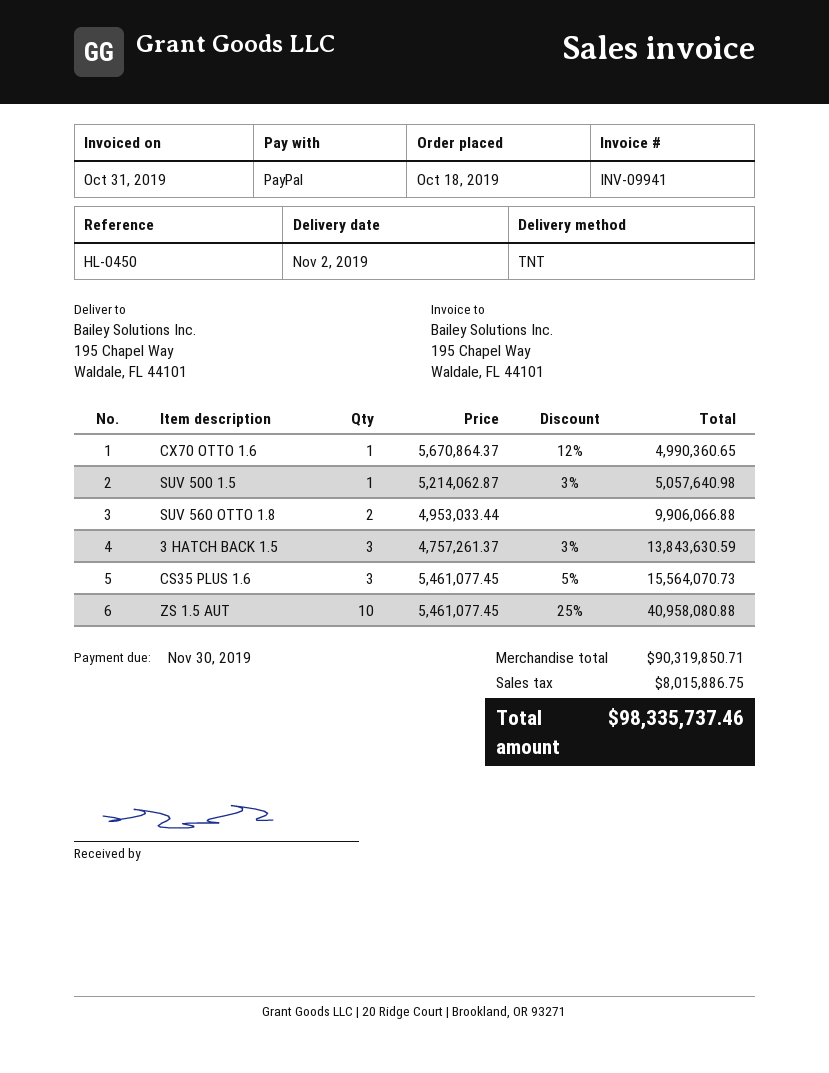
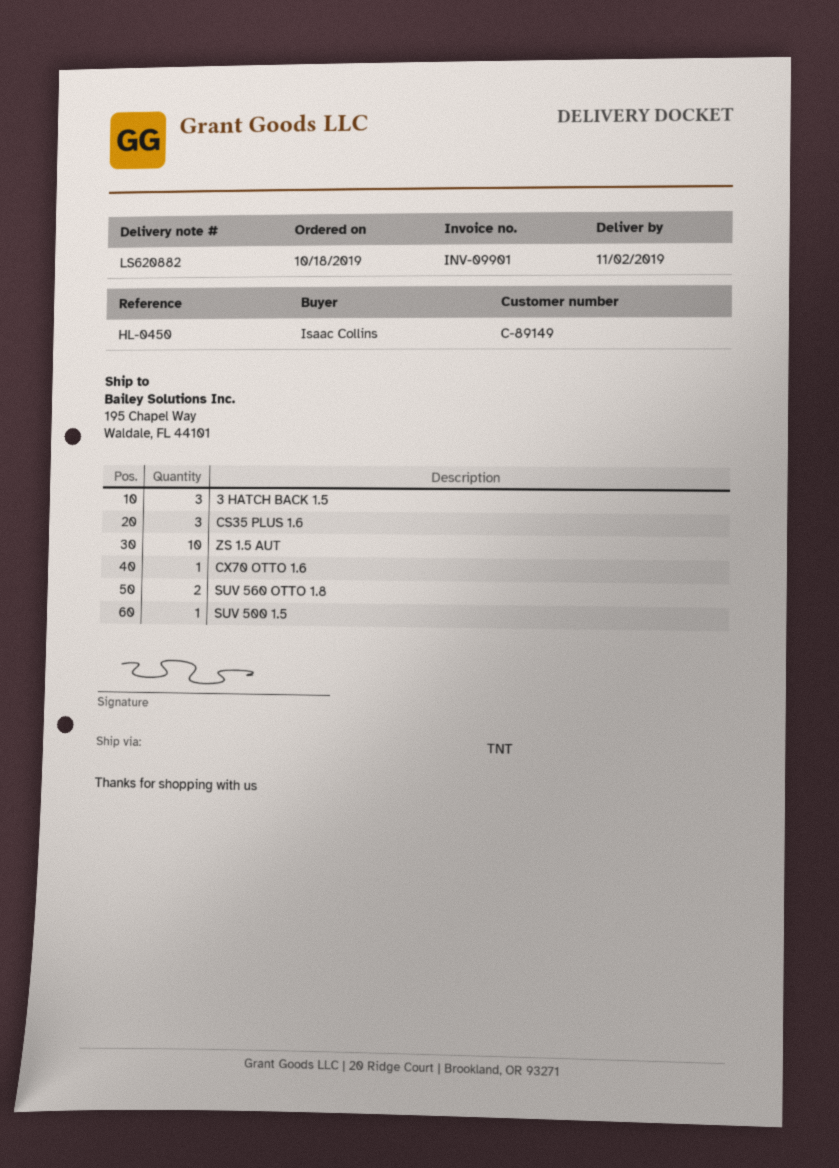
invoice number: INV-09941 -> INV-09901

